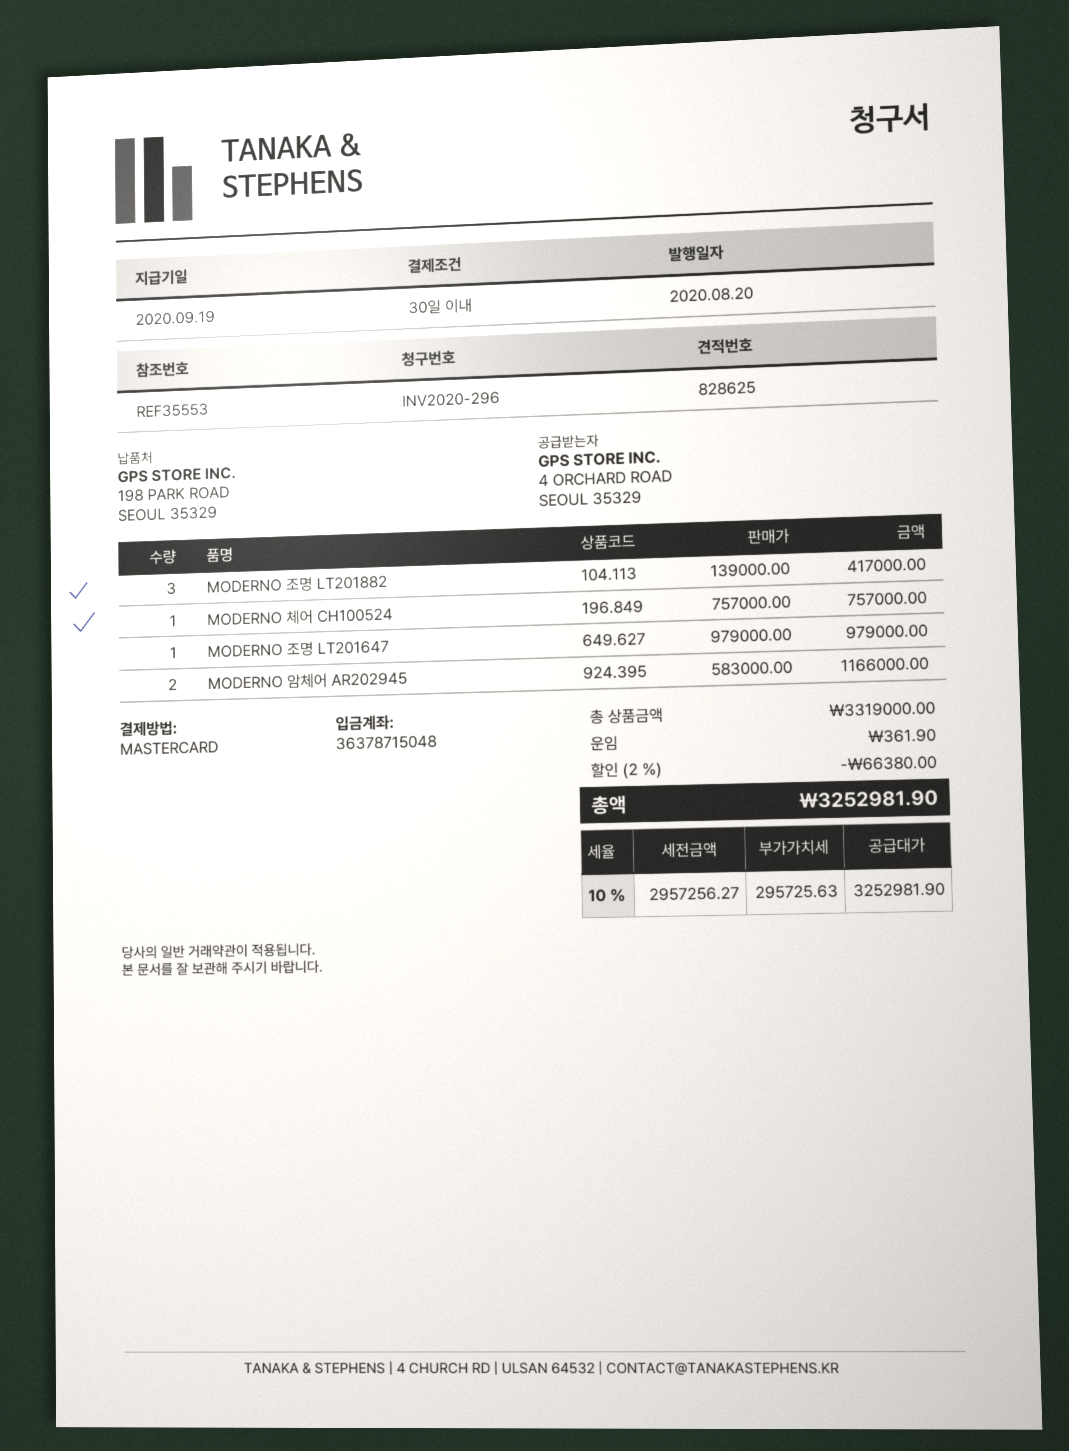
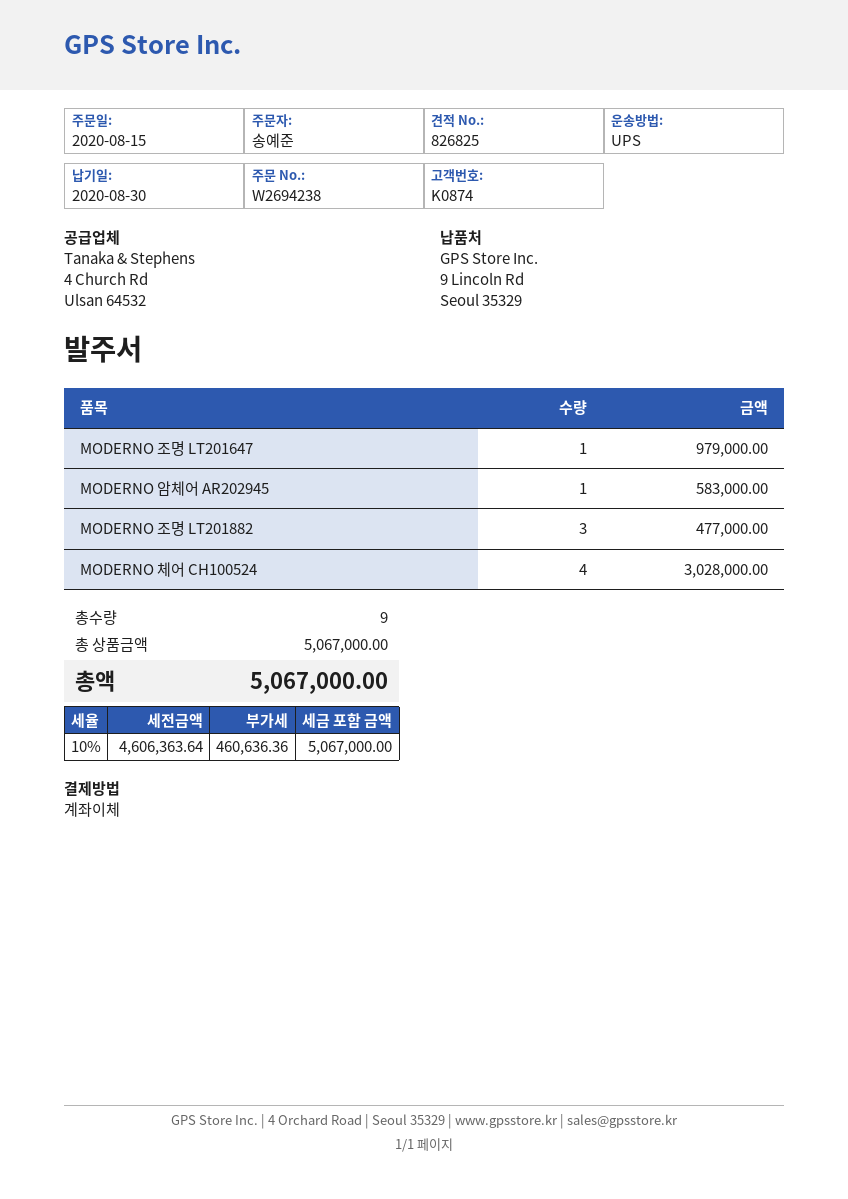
quote number: 828625 -> 826825
payment method: Mastercard -> bank transfer
ship to: 198 PARK ROAD, SEOUL 35329 -> 9 Lincoln Rd, Seoul 35329
MODERNO 조명 LT201882: 3 for 417000.00 -> 3 for 477000.00
MODERNO 체어 CH100524: 1 for 757000.00 -> 4 for 3028000.00
MODERNO 암체어 AR202945: 2 for 1166000.00 -> 1 for 583000.00
subtotal: 3319000.00 -> 5067000.00
discount: 2% = 66380.00 -> none
shipping: 361.90 -> none
net: 2957256.27 -> 4606363.64
tax: 10% = 295725.63 -> 10% = 460636.36
total: 3252981.90 -> 5067000.00

